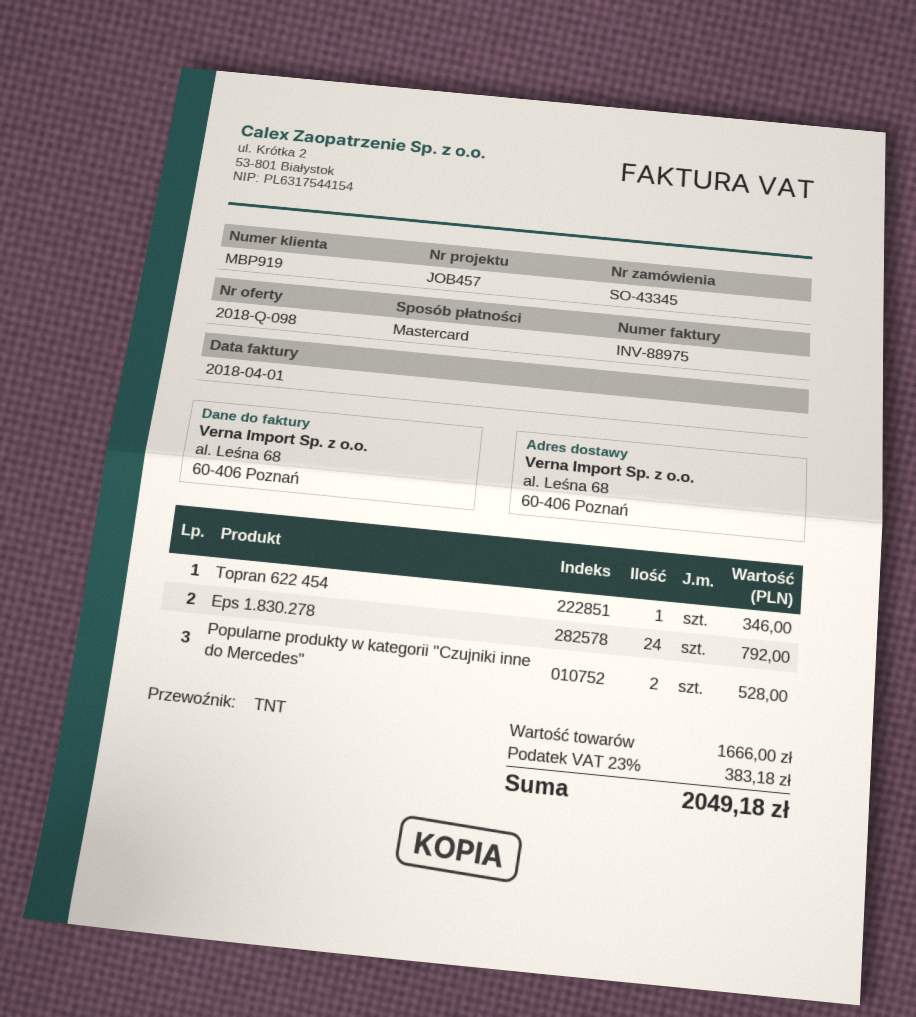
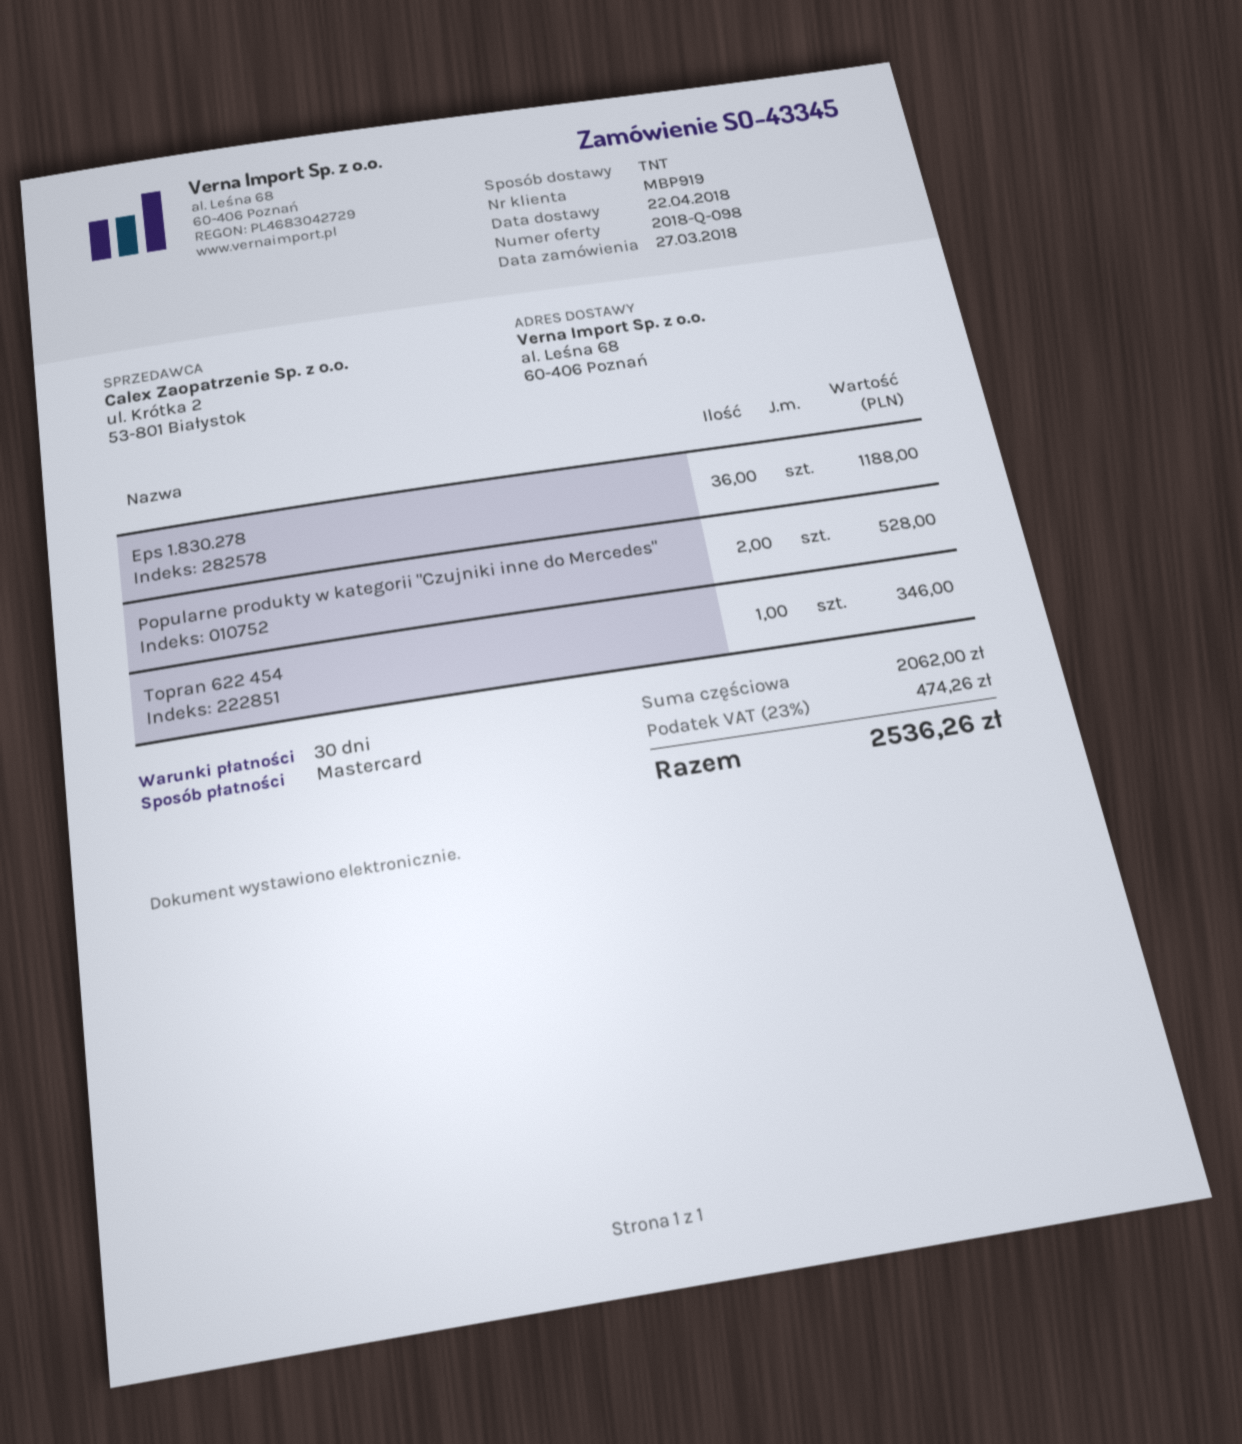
Eps 1.830.278: 24 for 792.00 -> 36 for 1188.00
subtotal: 1666.00 -> 2062.00
tax: 23% = 383.18 -> 23% = 474.26
total: 2049.18 -> 2536.26

